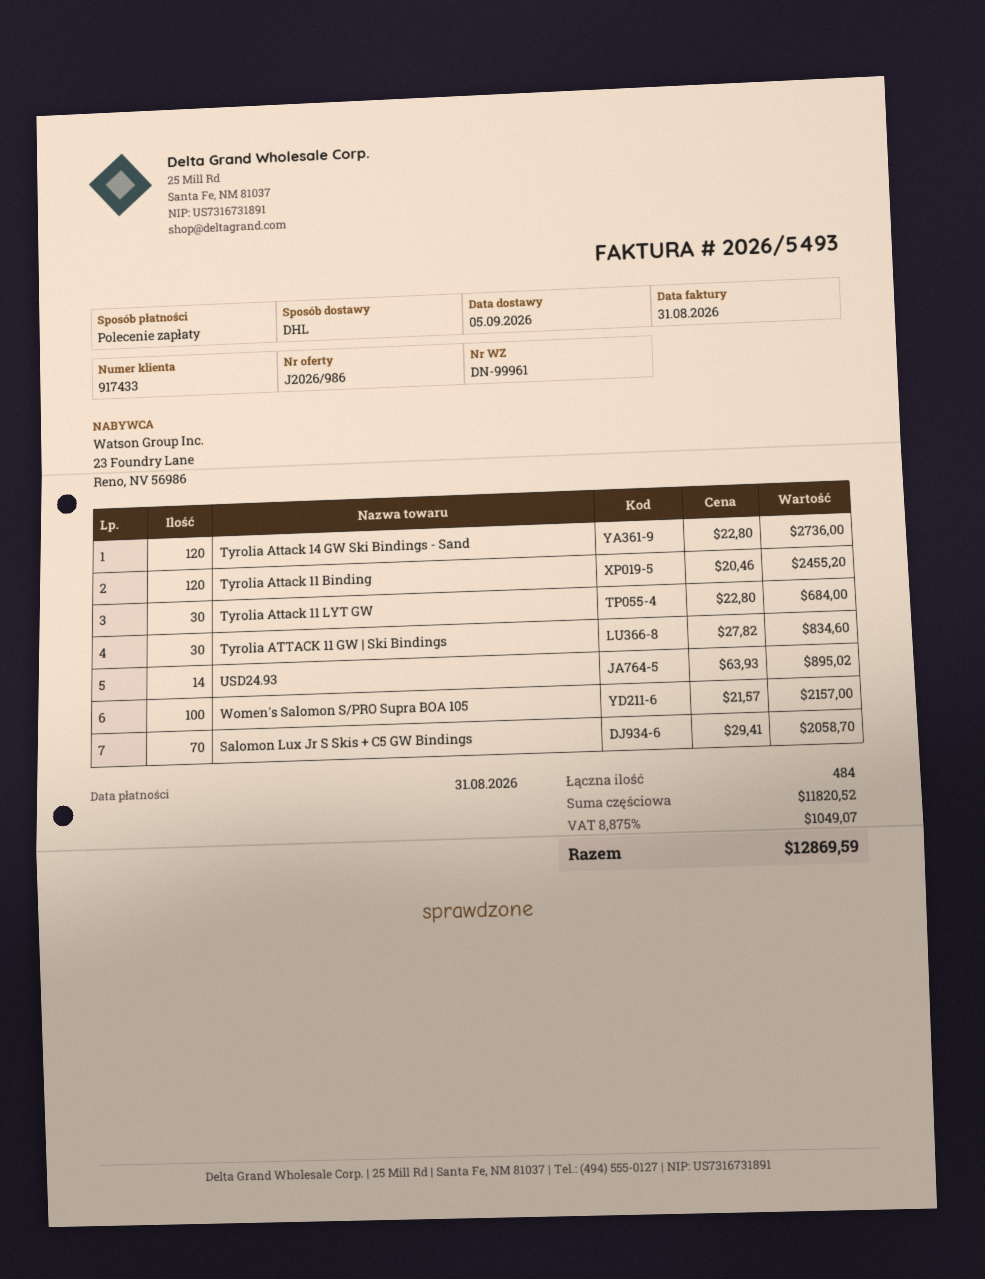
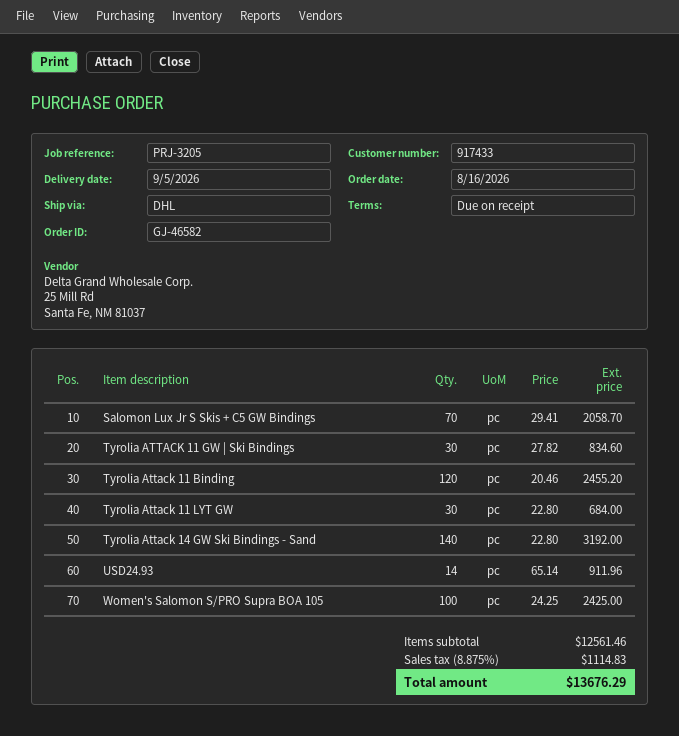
Tyrolia Attack 14 GW Ski Bindings - Sand: 120 x 22.80 = 2736.00 -> 140 x 22.80 = 3192.00
USD24.93: 14 x 63.93 = 895.02 -> 14 x 65.14 = 911.96
Women's Salomon S/PRO Supra BOA 105: 100 x 21.57 = 2157.00 -> 100 x 24.25 = 2425.00
subtotal: 11820.52 -> 12561.46
tax: 8.875% = 1049.07 -> 8.875% = 1114.83
total: 12869.59 -> 13676.29

